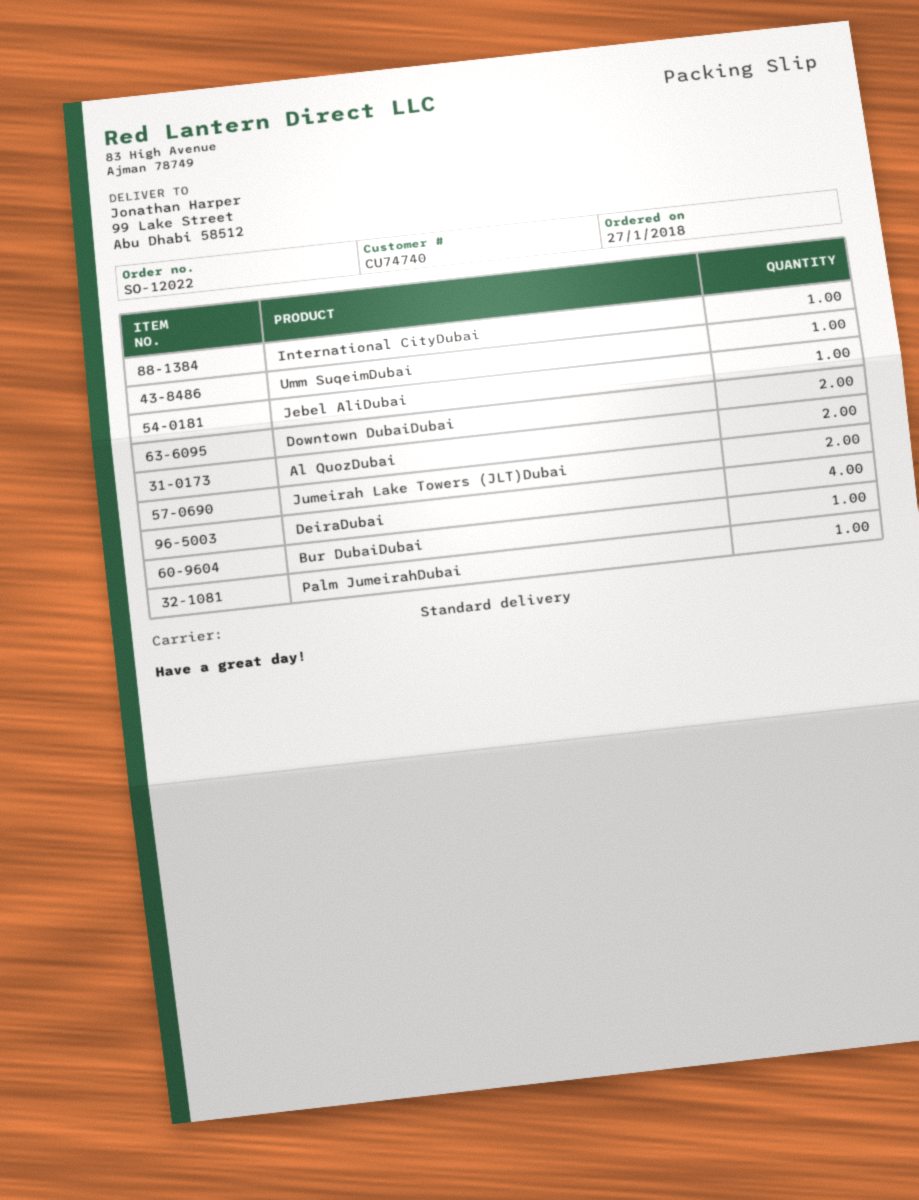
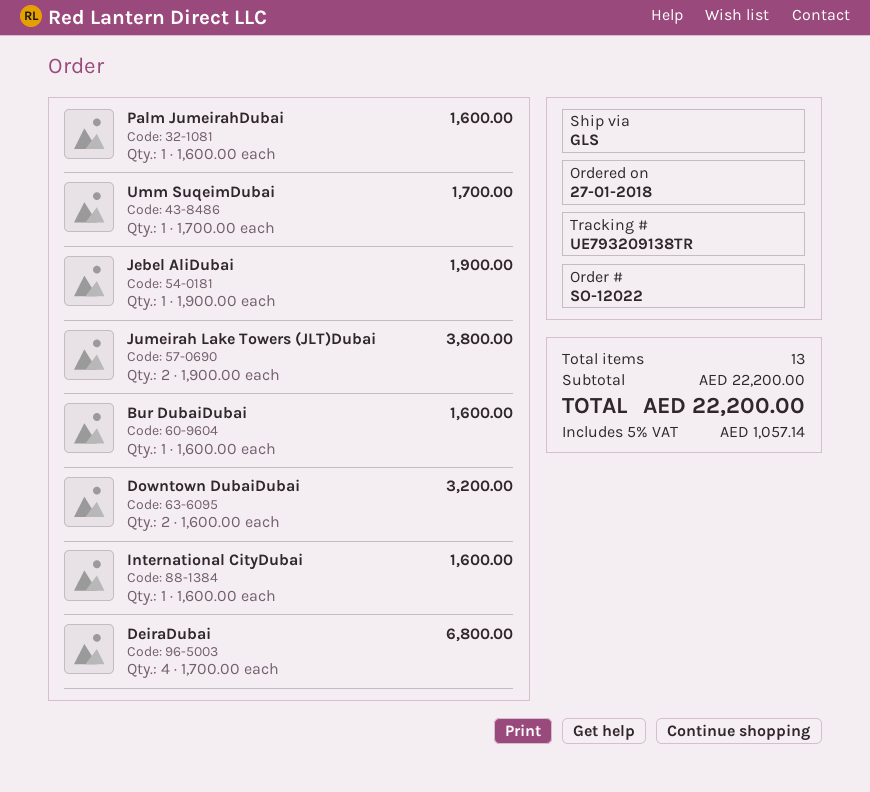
shipping method: standard -> GLS
Al QuozDubai: 2 -> none

